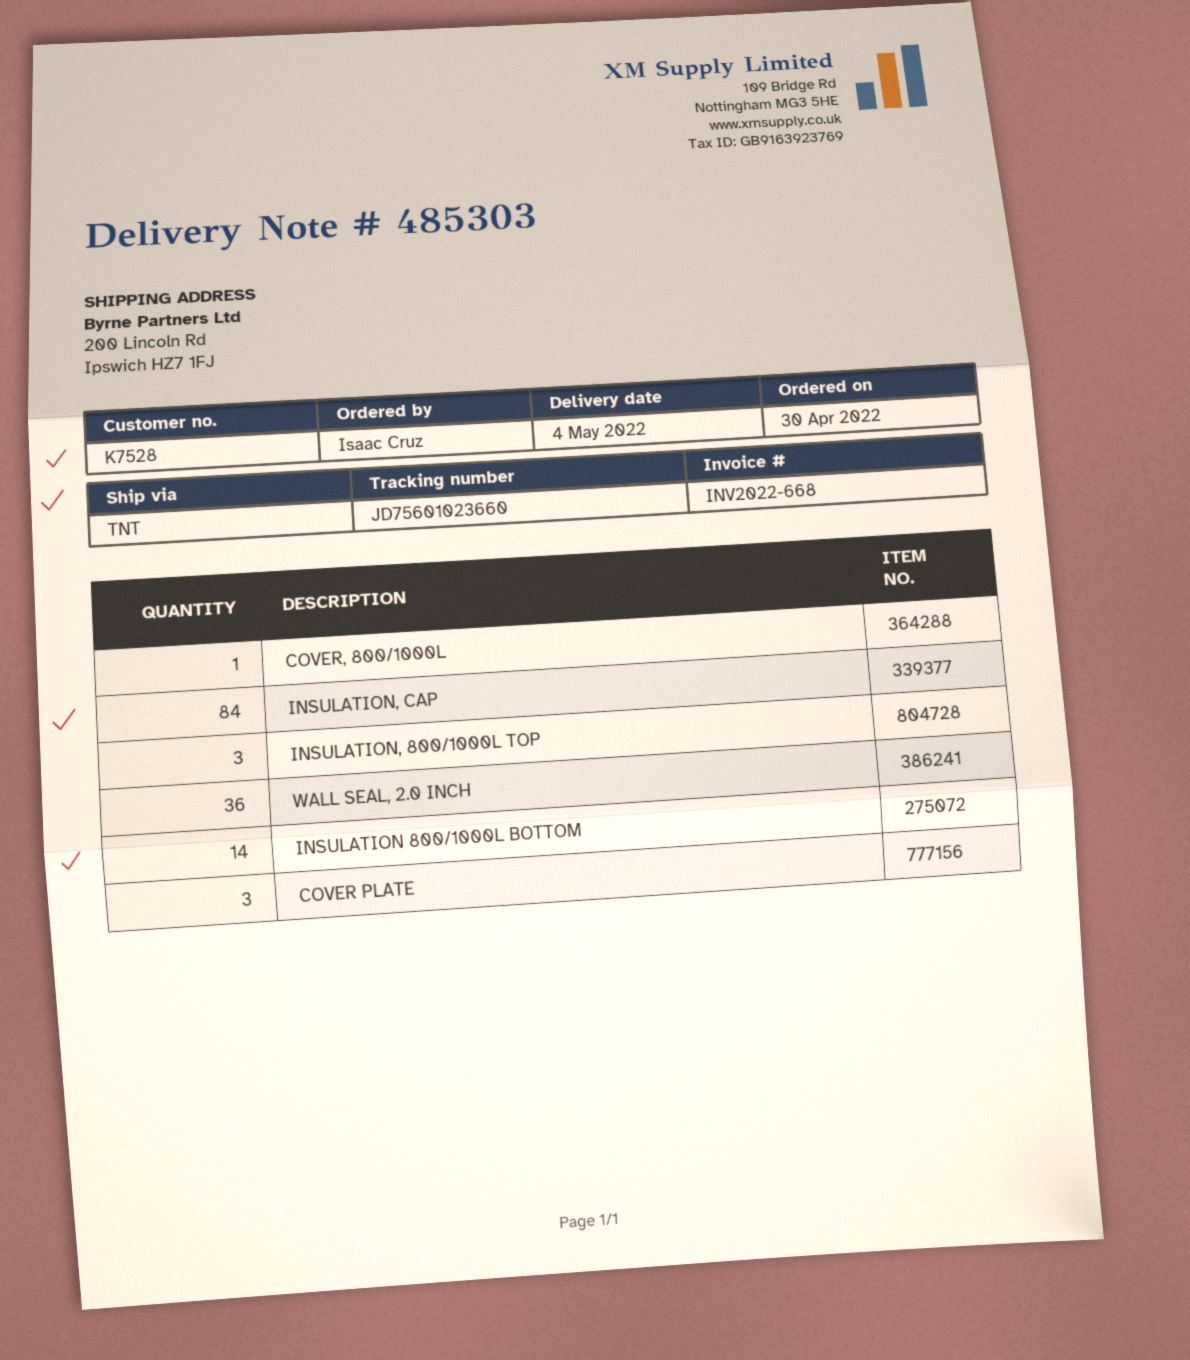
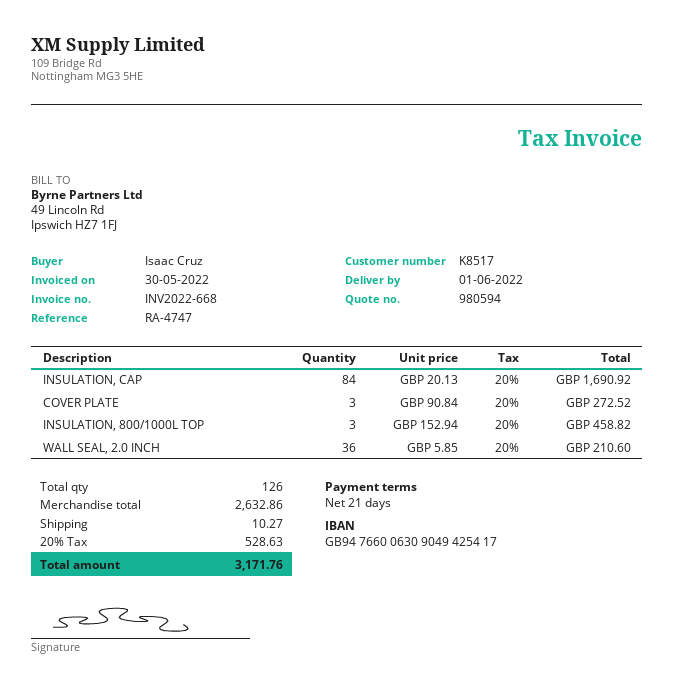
delivery date: 2022-05-04 -> 2022-06-01
customer number: K7528 -> K8517
COVER, 800/1000L: 1 -> none
INSULATION 800/1000L BOTTOM: 14 -> none

